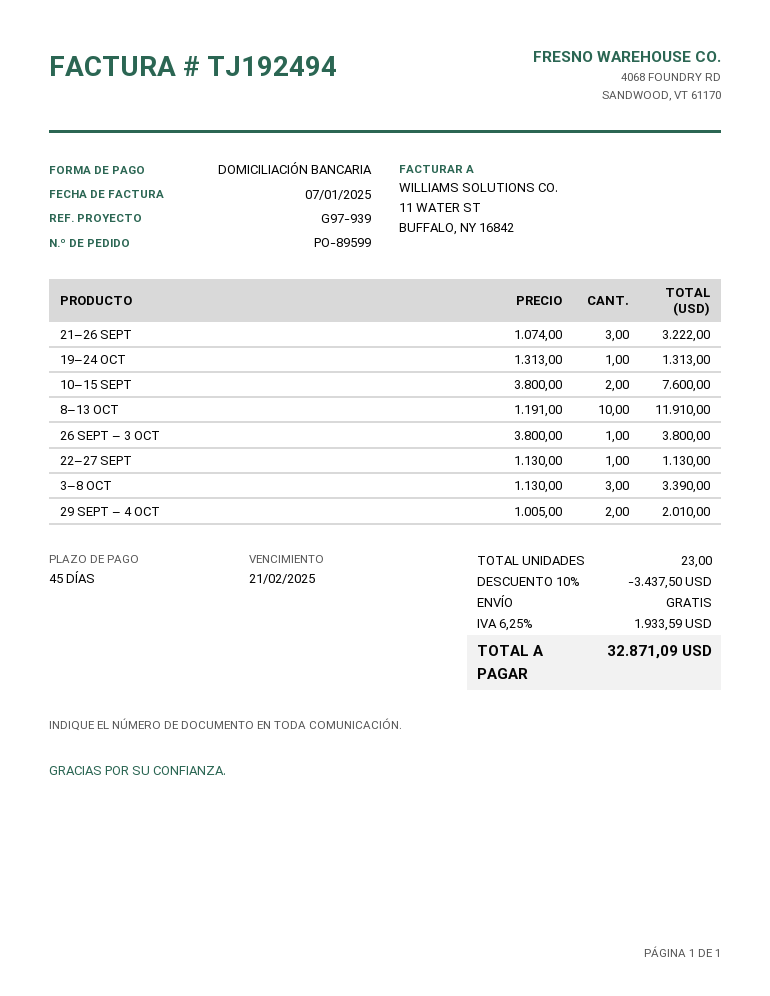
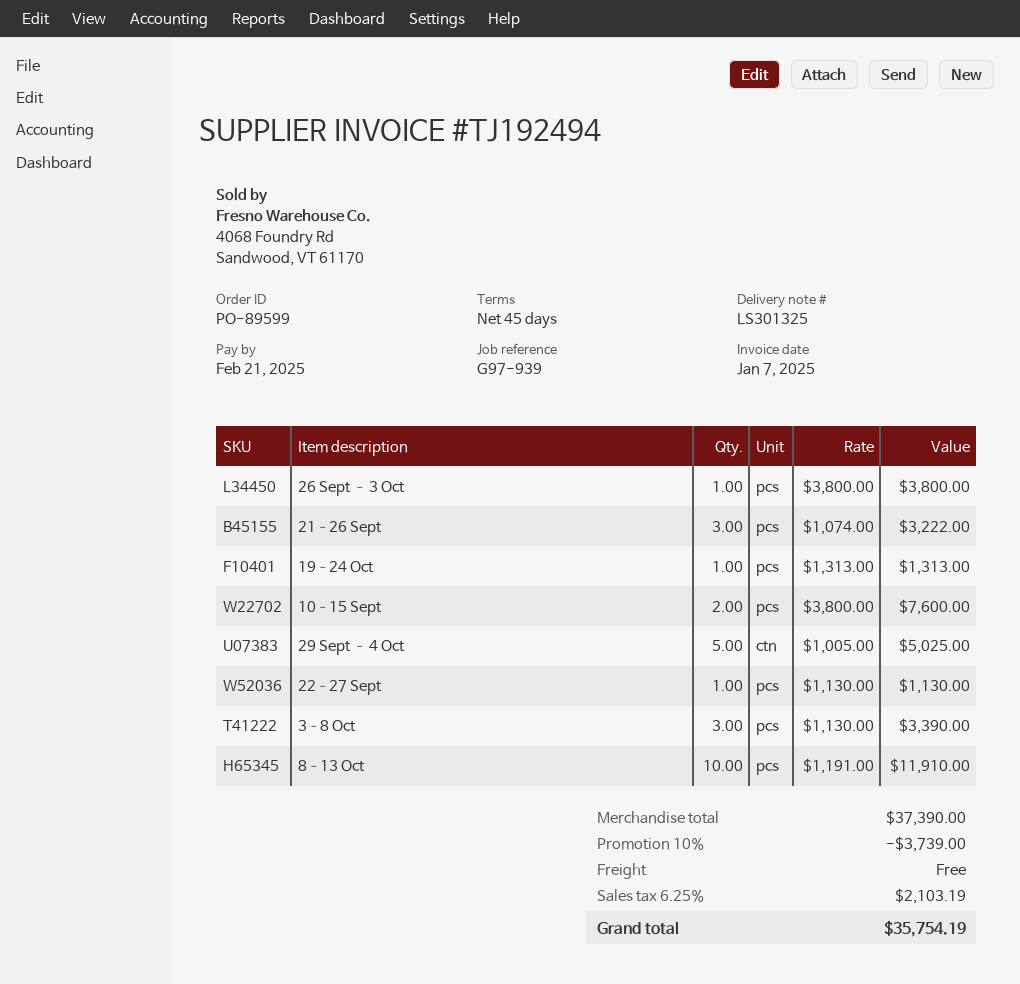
29 SEPT – 4 OCT: 2 x 1005.00 = 2010.00 -> 5 x 1005.00 = 5025.00
discount: 10% = 3437.50 -> 10% = 3739.00
tax: 6.25% = 1933.59 -> 6.25% = 2103.19
total: 32871.09 -> 35754.19

